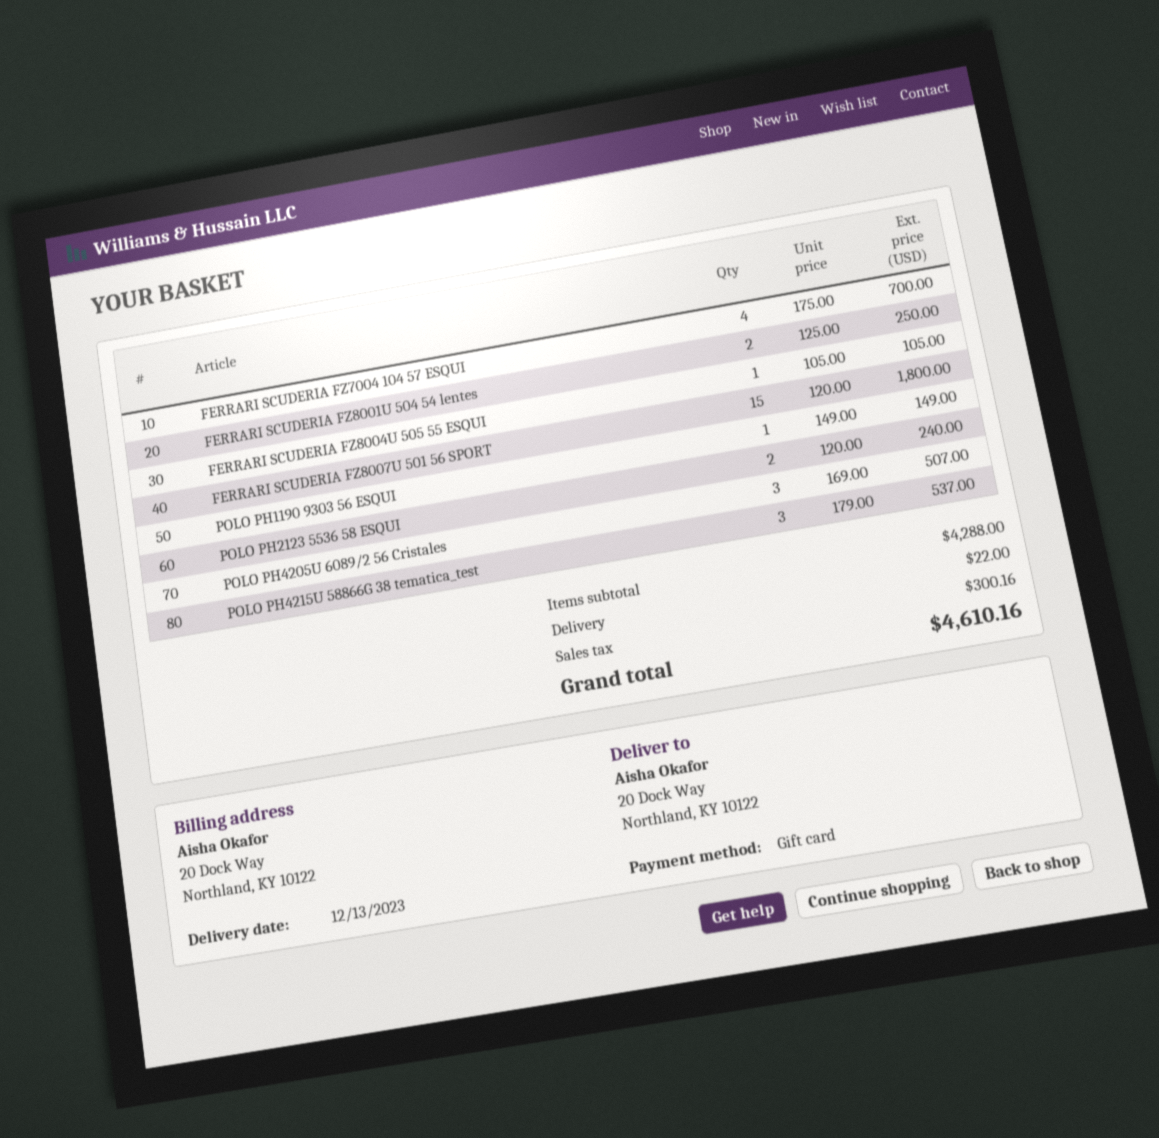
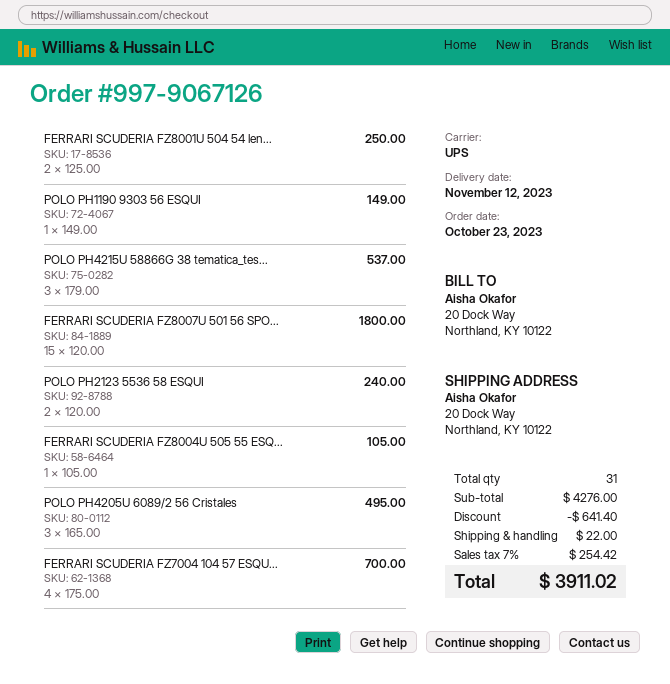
delivery date: 2023-12-13 -> 2023-11-12
POLO PH4205U 6089/2 56 Cristales: 3 x 169.00 = 507.00 -> 3 x 165.00 = 495.00
subtotal: 4288.00 -> 4276.00
discount: none -> 641.40
tax: 300.16 -> 254.42
total: 4610.16 -> 3911.02

